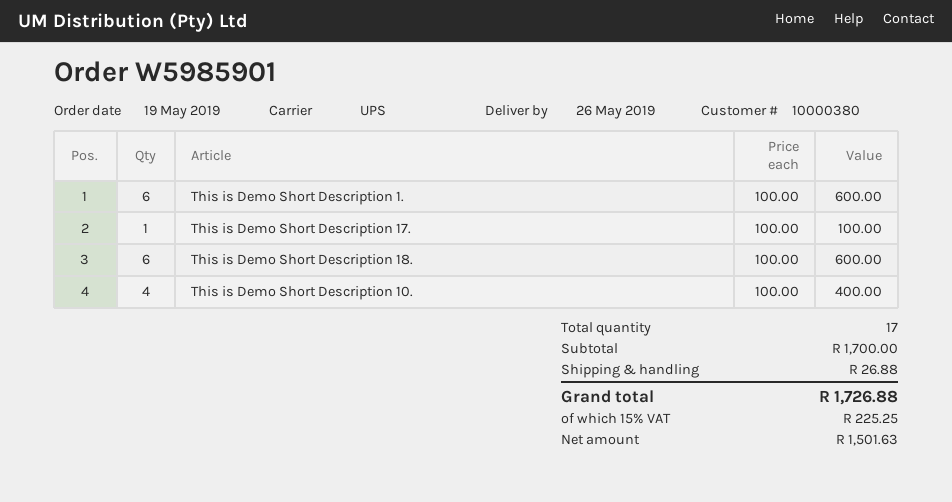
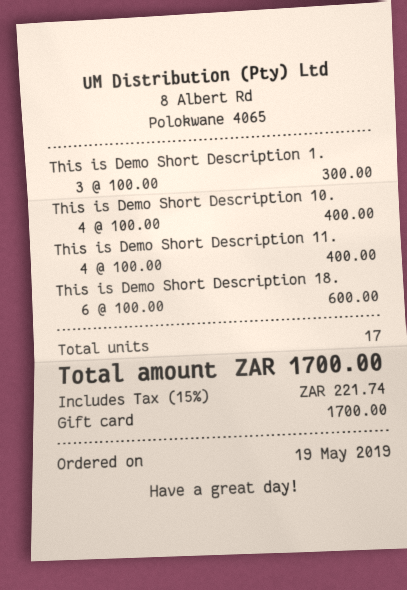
This is Demo Short Description 1.: 6 x 100.00 = 600.00 -> 3 x 100.00 = 300.00
This is Demo Short Description 17.: 1 x 100.00 = 100.00 -> none
This is Demo Short Description 11.: none -> 4 x 100.00 = 400.00
shipping: 26.88 -> none
tax: 15% = 225.25 -> 15% = 221.74
total: 1726.88 -> 1700.00

